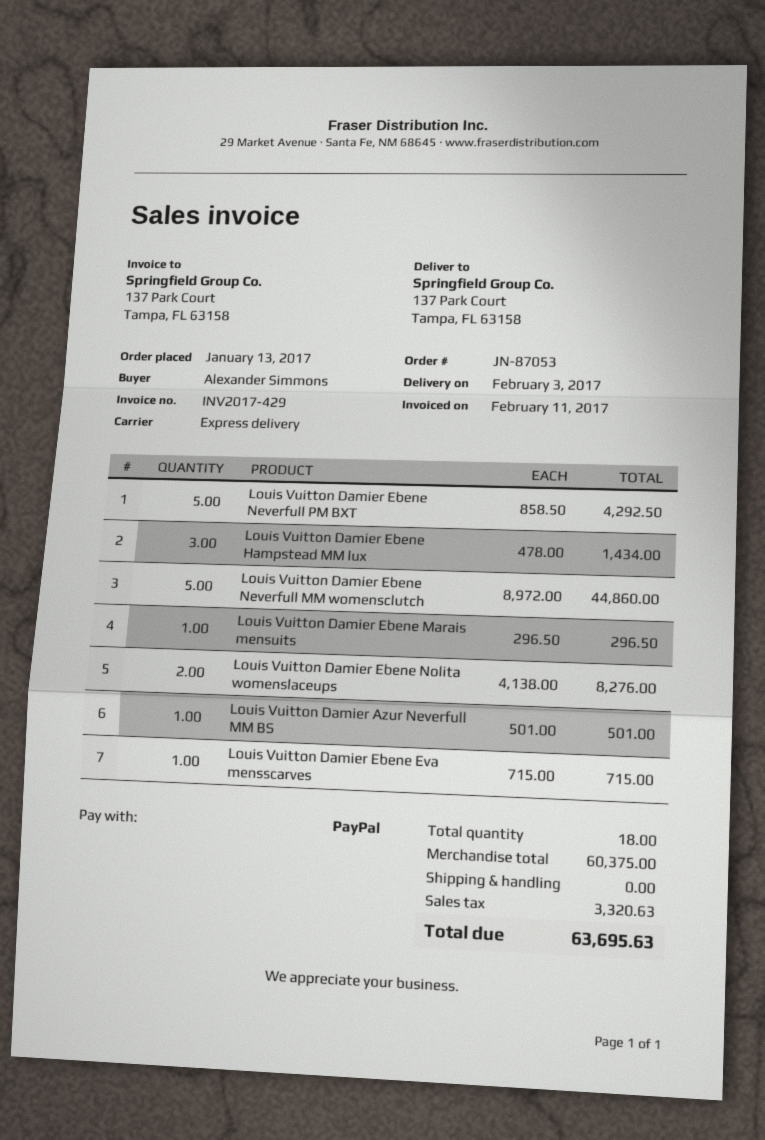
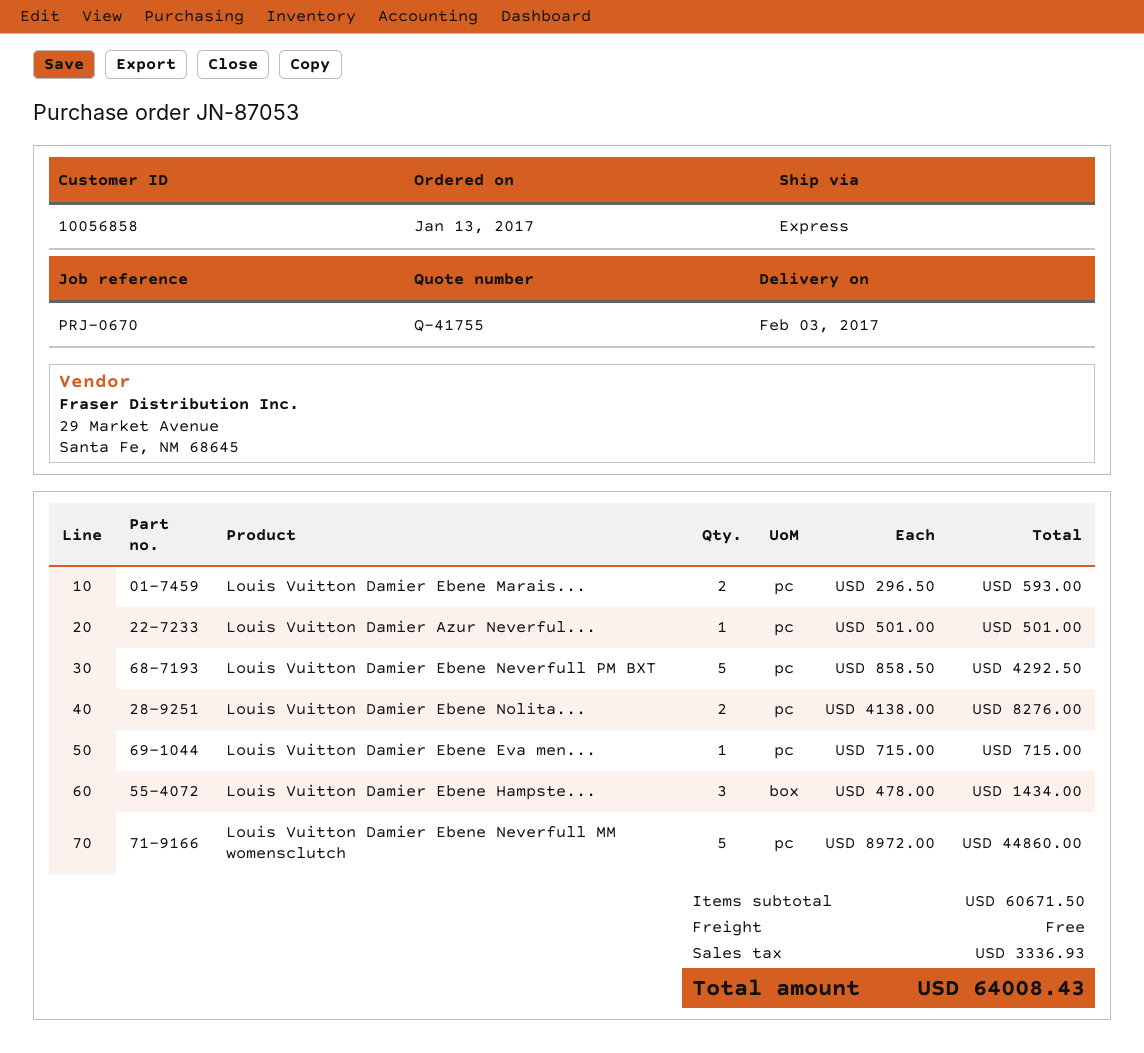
Louis Vuitton Damier Ebene Marais mensuits: 1 x 296.50 = 296.50 -> 2 x 296.50 = 593.00
subtotal: 60375.00 -> 60671.50
tax: 3320.63 -> 3336.93
total: 63695.63 -> 64008.43

